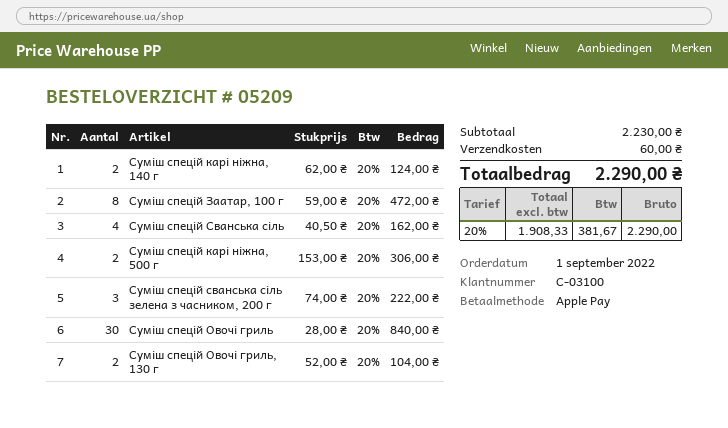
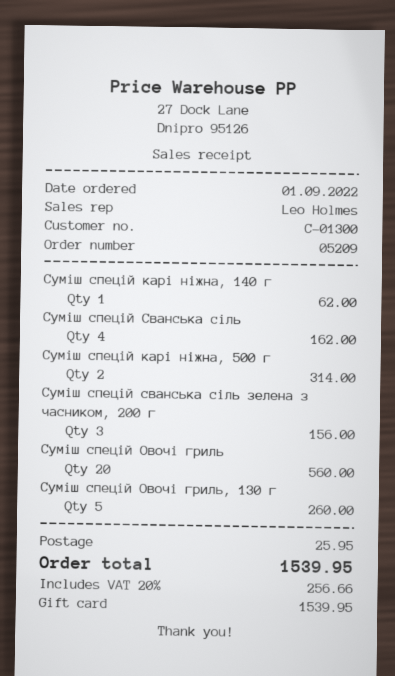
customer number: C-03100 -> C-01300
payment method: Apple Pay -> gift card
Суміш спецій карі ніжна, 140 г: 2 for 124.00 -> 1 for 62.00
Суміш спецій Заатар, 100 г: 8 for 472.00 -> none
Суміш спецій карі ніжна, 500 г: 2 for 306.00 -> 2 for 314.00
Суміш спецій сванська сіль зелена з часником, 200 г: 3 for 222.00 -> 3 for 156.00
Суміш спецій Овочі гриль: 30 for 840.00 -> 20 for 560.00
Суміш спецій Овочі гриль, 130 г: 2 for 104.00 -> 5 for 260.00
shipping: 60.00 -> 25.95
tax: 20% = 381.67 -> 20% = 256.66
total: 2290.00 -> 1539.95

